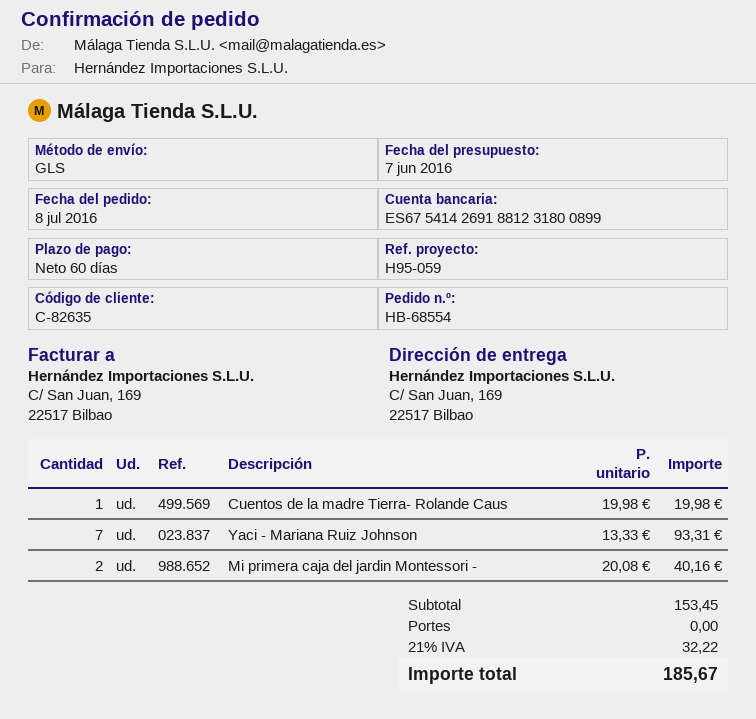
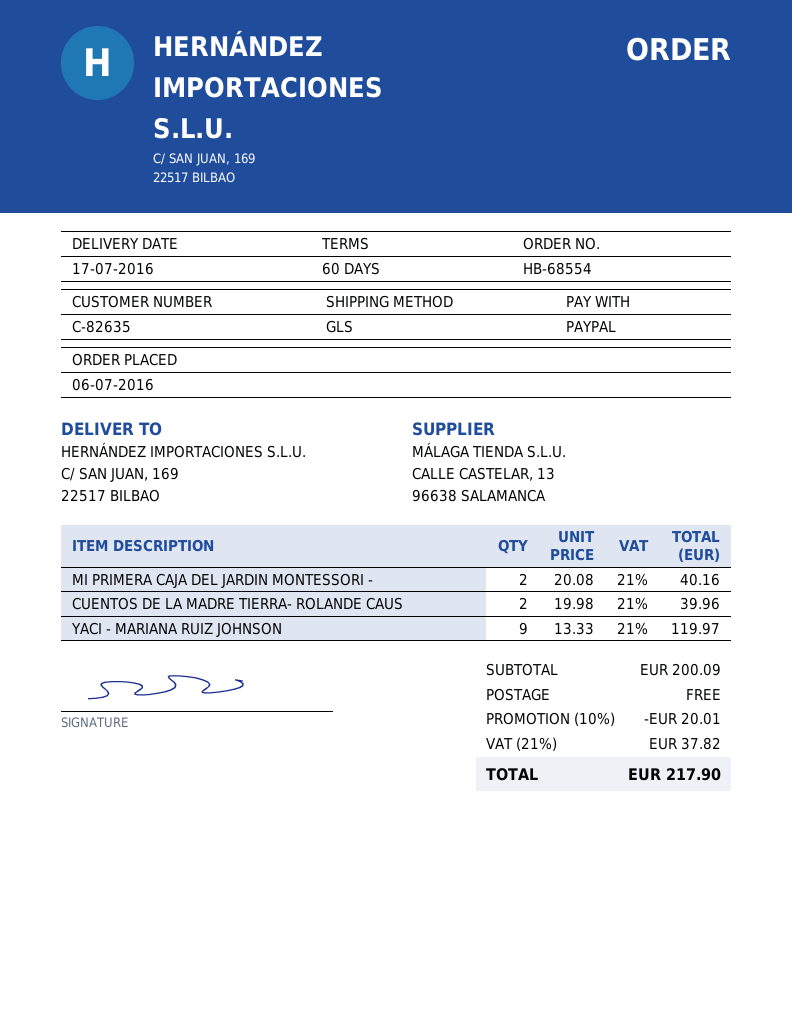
order date: 2016-07-08 -> 2016-07-06
Cuentos de la madre Tierra- Rolande Caus: 1 x 19.98 = 19.98 -> 2 x 19.98 = 39.96
Yaci - Mariana Ruiz Johnson: 7 x 13.33 = 93.31 -> 9 x 13.33 = 119.97
subtotal: 153.45 -> 200.09
discount: none -> 10% = 20.01
tax: 21% = 32.22 -> 21% = 37.82
total: 185.67 -> 217.90

